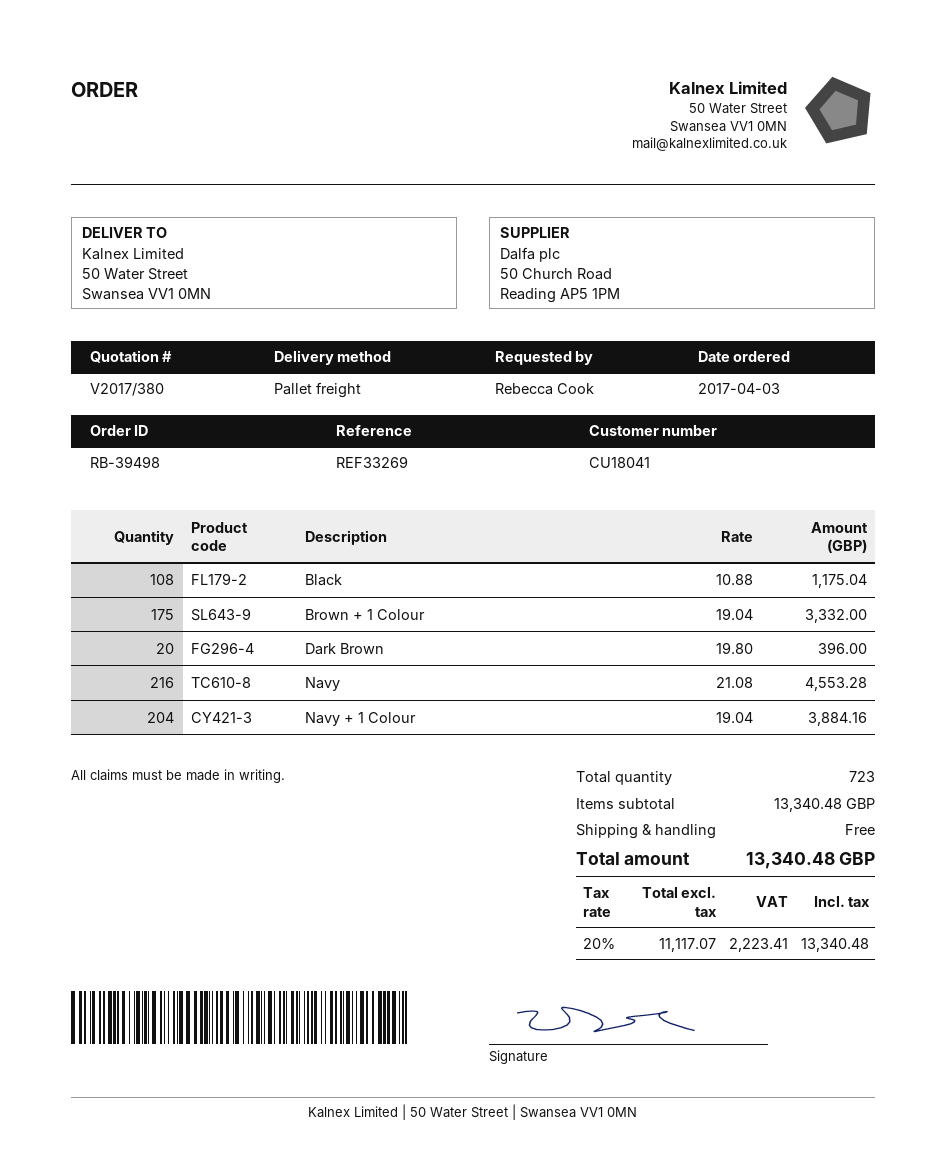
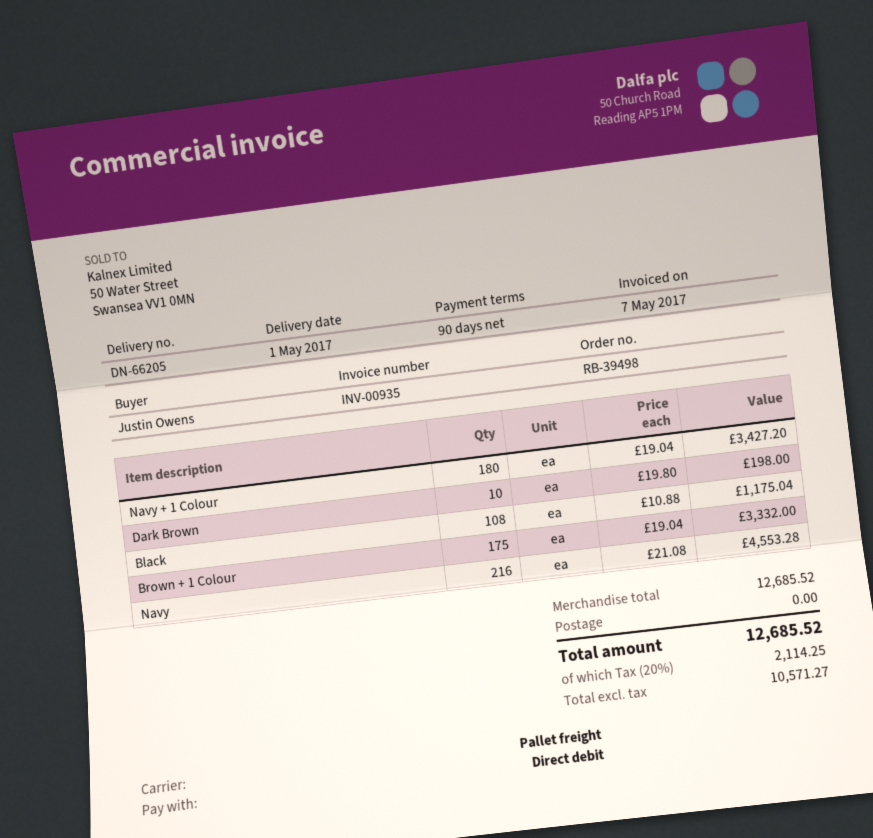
ordered by: Rebecca Cook -> Justin Owens
Dark Brown: 20 x 19.80 = 396.00 -> 10 x 19.80 = 198.00
Navy + 1 Colour: 204 x 19.04 = 3884.16 -> 180 x 19.04 = 3427.20
subtotal: 13340.48 -> 12685.52
net: 11117.07 -> 10571.27
tax: 20% = 2223.41 -> 20% = 2114.25
total: 13340.48 -> 12685.52

